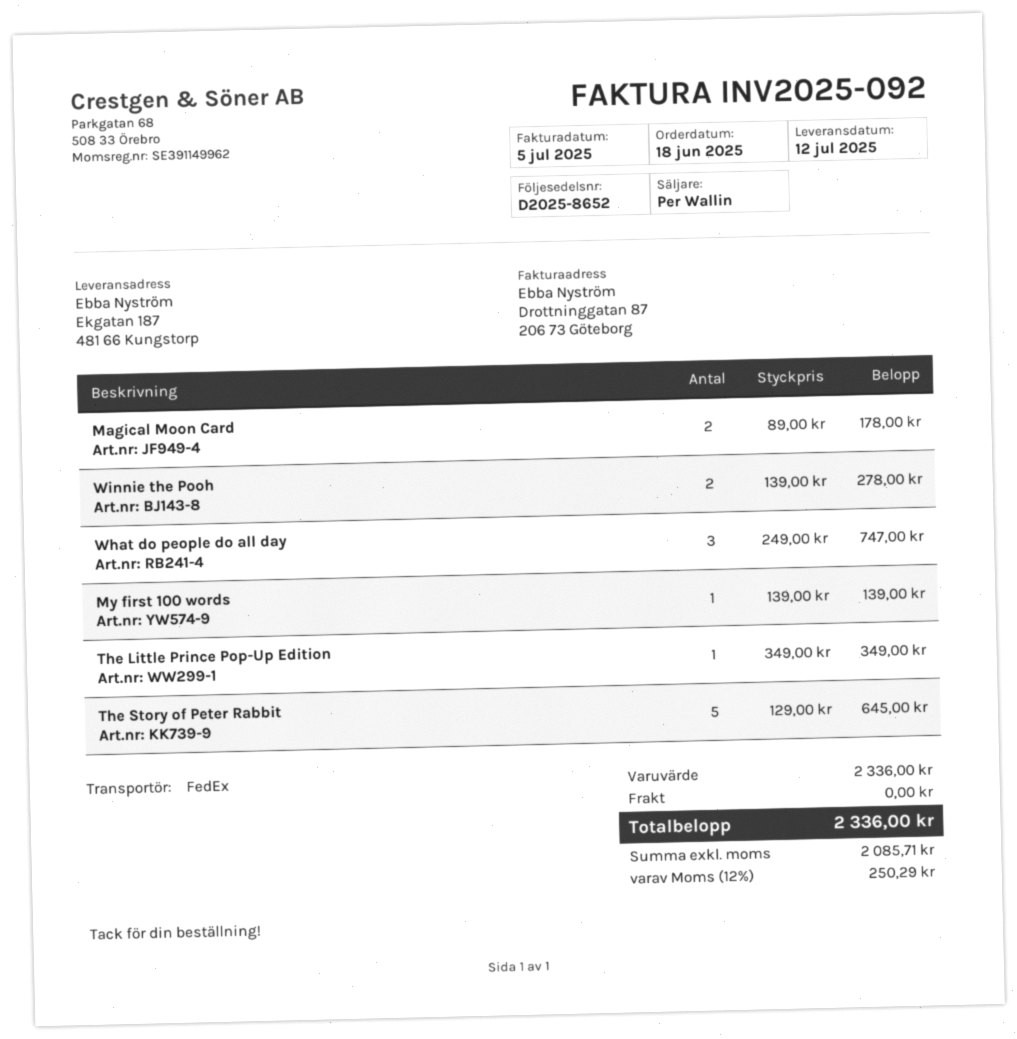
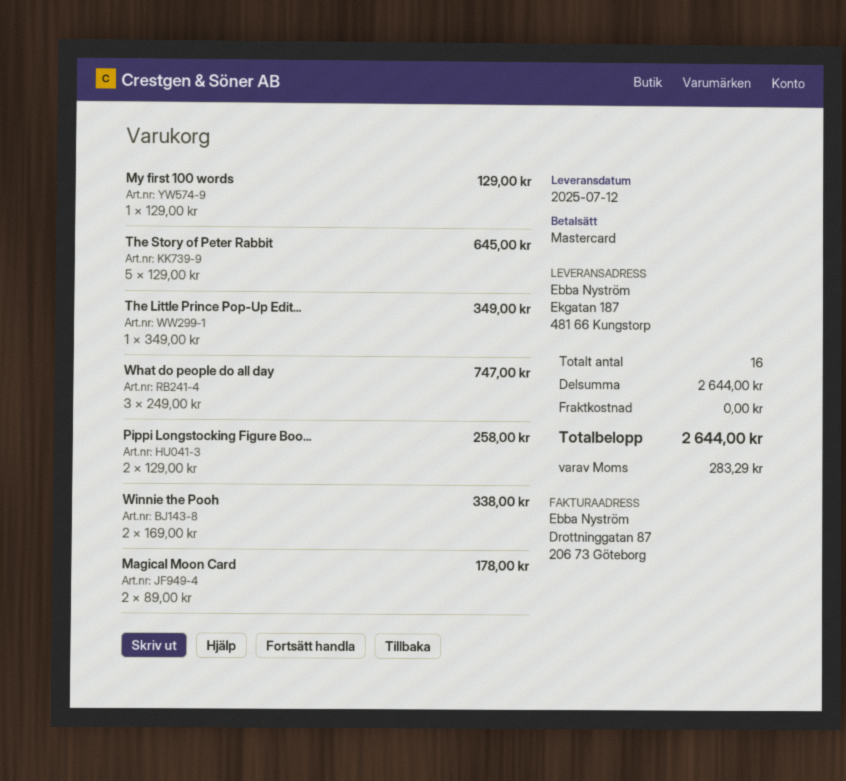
Winnie the Pooh: 2 x 139.00 = 278.00 -> 2 x 169.00 = 338.00
My first 100 words: 1 x 139.00 = 139.00 -> 1 x 129.00 = 129.00
Pippi Longstocking Figure Boo...: none -> 2 x 129.00 = 258.00
subtotal: 2336.00 -> 2644.00
tax: 250.29 -> 283.29
total: 2336.00 -> 2644.00

